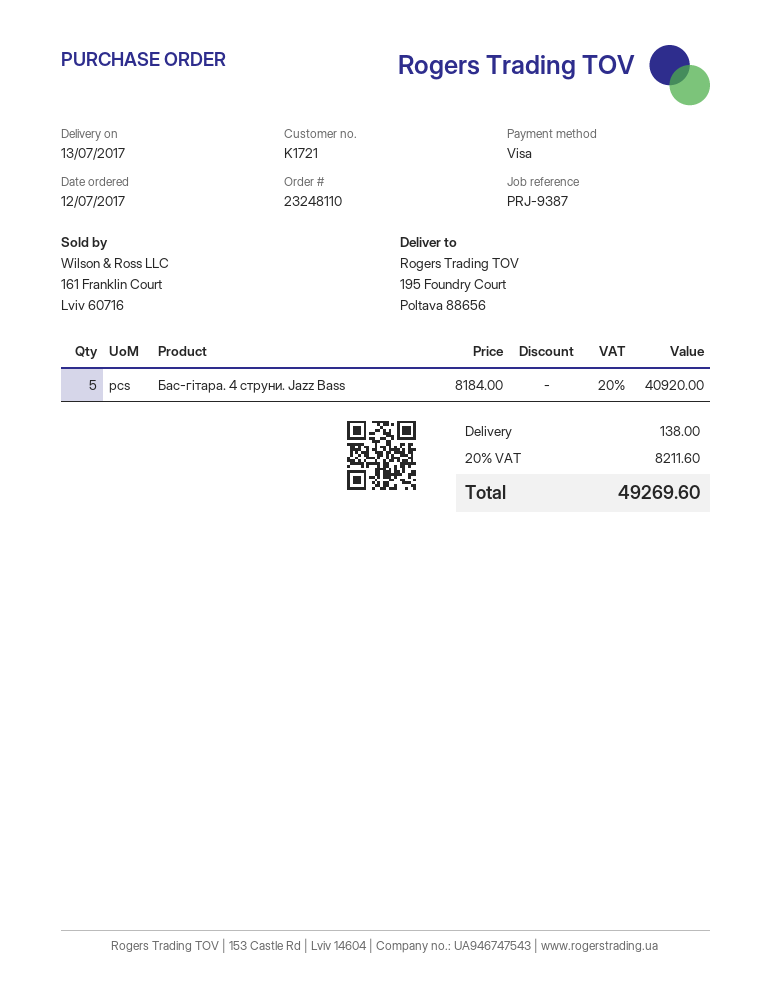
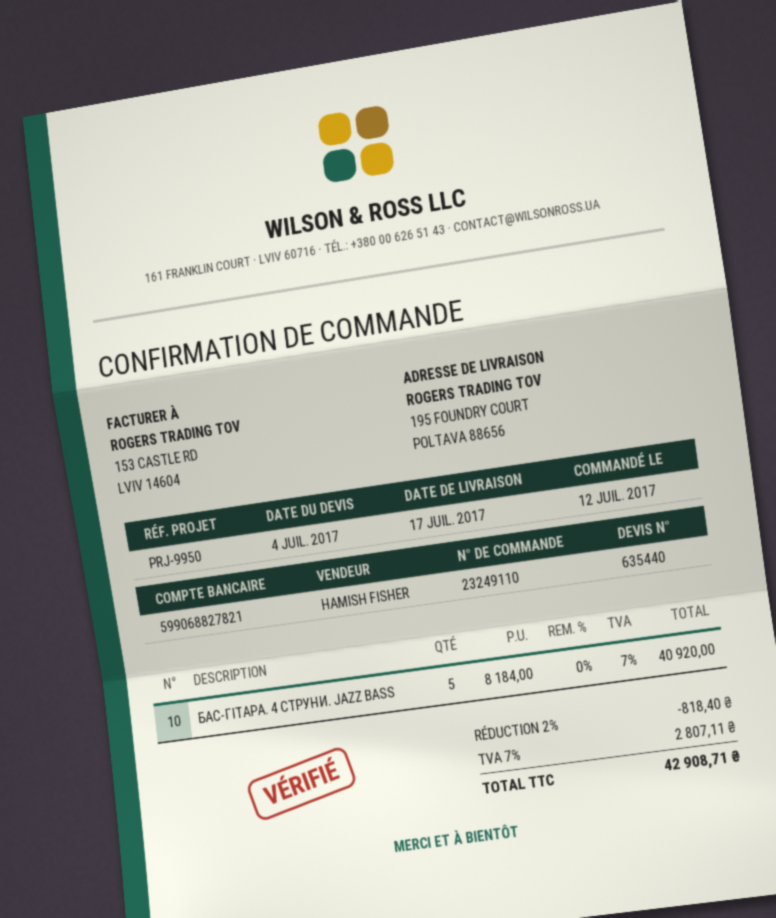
order number: 23248110 -> 23249110
delivery date: 2017-07-13 -> 2017-07-17
reference: PRJ-9387 -> PRJ-9950
discount: none -> 2% = 818.40
shipping: 138.00 -> none
tax: 20% = 8211.60 -> 7% = 2807.11
total: 49269.60 -> 42908.71

